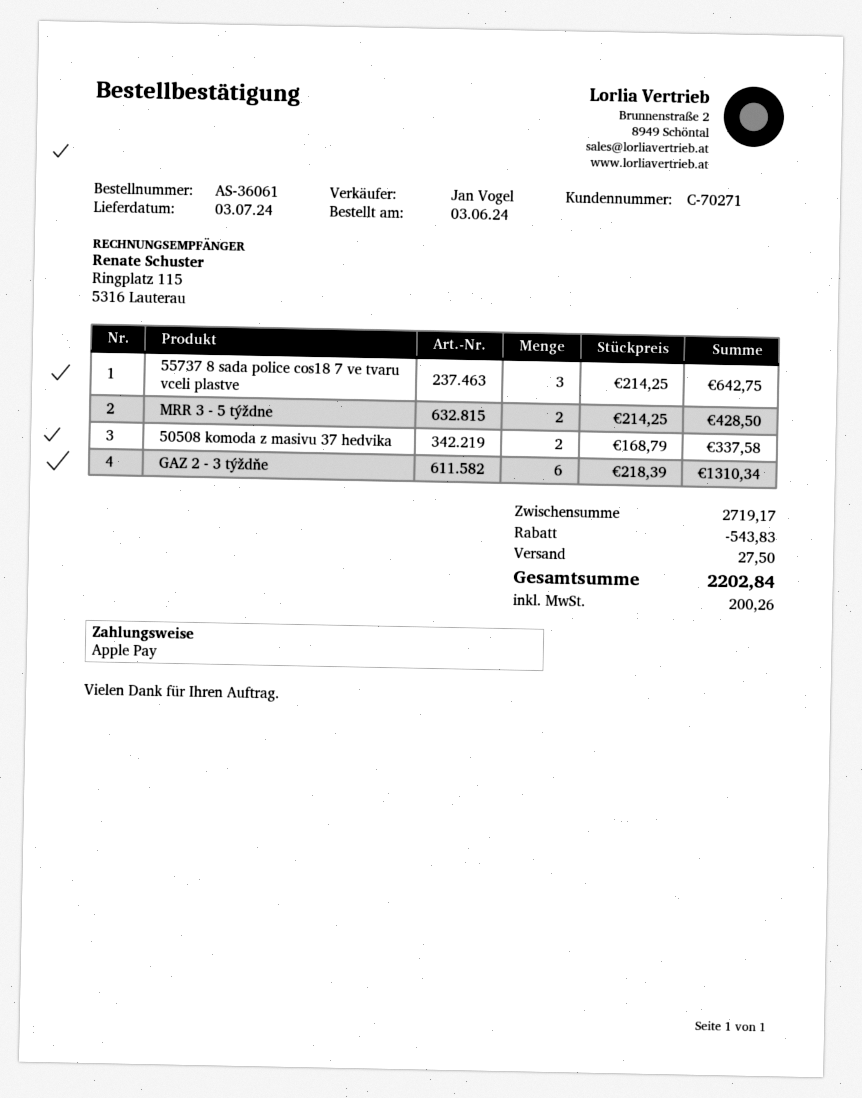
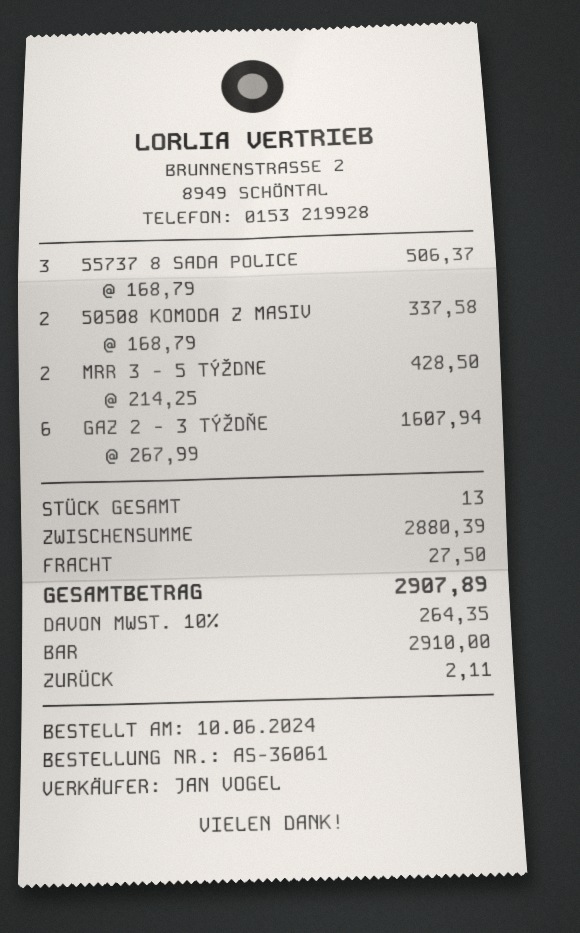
order date: 2024-06-03 -> 2024-06-10
payment method: Apple Pay -> cash
55737 8 sada police cos18 7 ve tvaru vceli plastve: 3 x 214.25 = 642.75 -> 3 x 168.79 = 506.37
GAZ 2 - 3 týždňe: 6 x 218.39 = 1310.34 -> 6 x 267.99 = 1607.94
subtotal: 2719.17 -> 2880.39
discount: 543.83 -> none
tax: 200.26 -> 264.35
total: 2202.84 -> 2907.89

